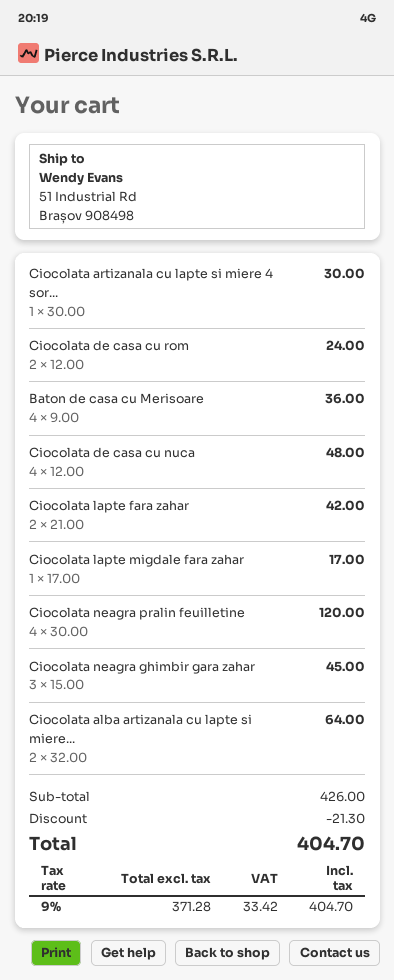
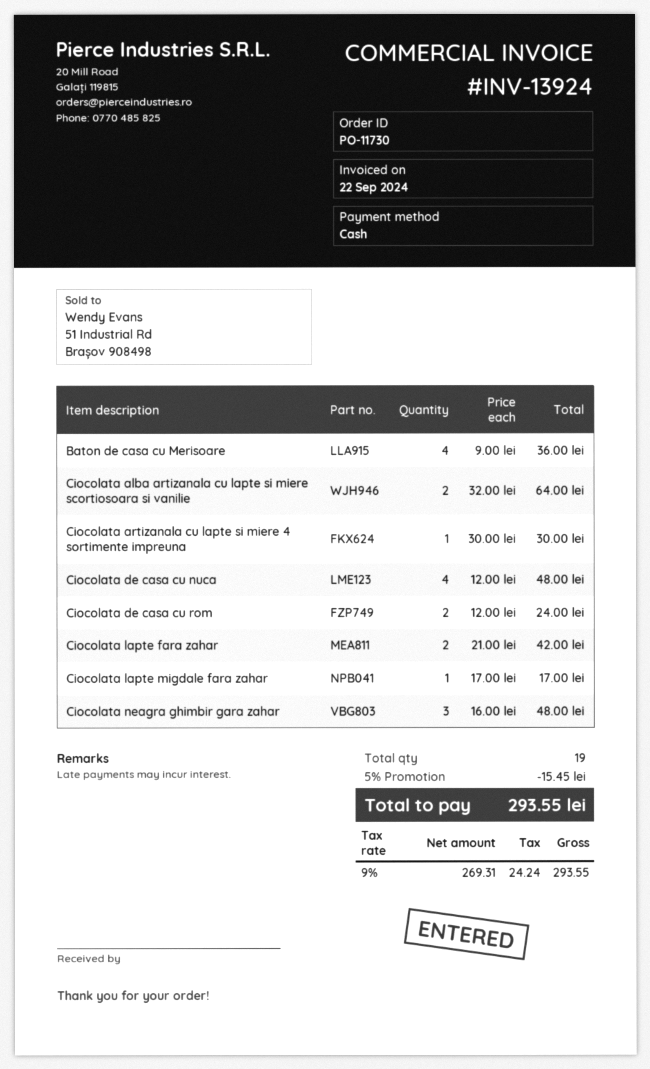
Ciocolata neagra pralin feuilletine: 4 x 30.00 = 120.00 -> none
Ciocolata neagra ghimbir gara zahar: 3 x 15.00 = 45.00 -> 3 x 16.00 = 48.00
discount: 21.30 -> 15.45
net: 371.28 -> 269.31
tax: 9% = 33.42 -> 9% = 24.24
total: 404.70 -> 293.55

